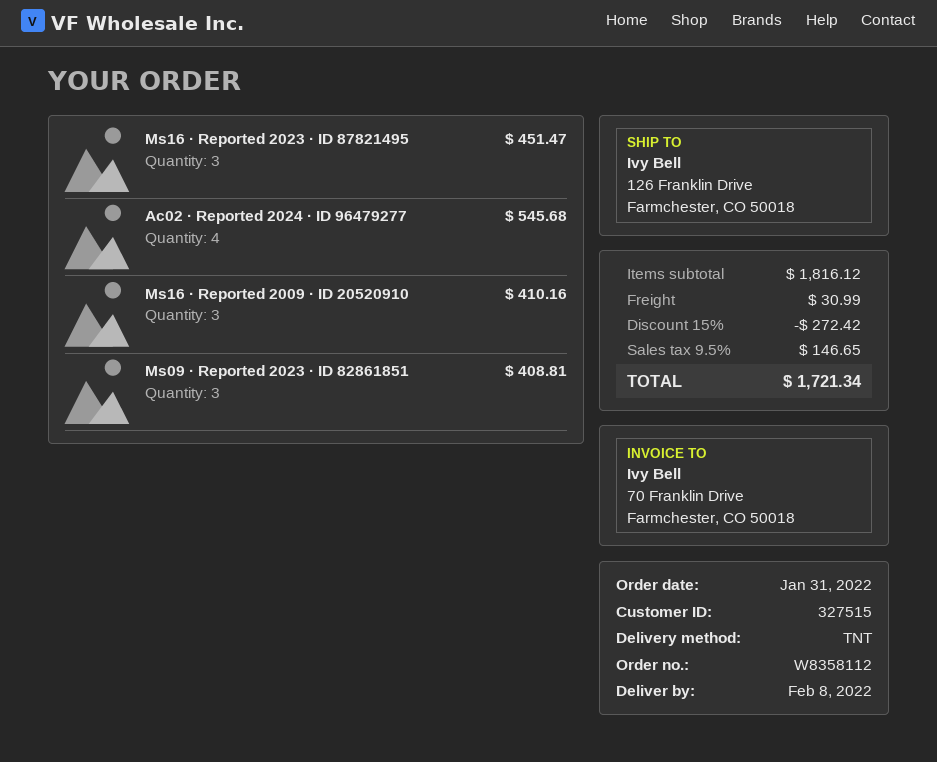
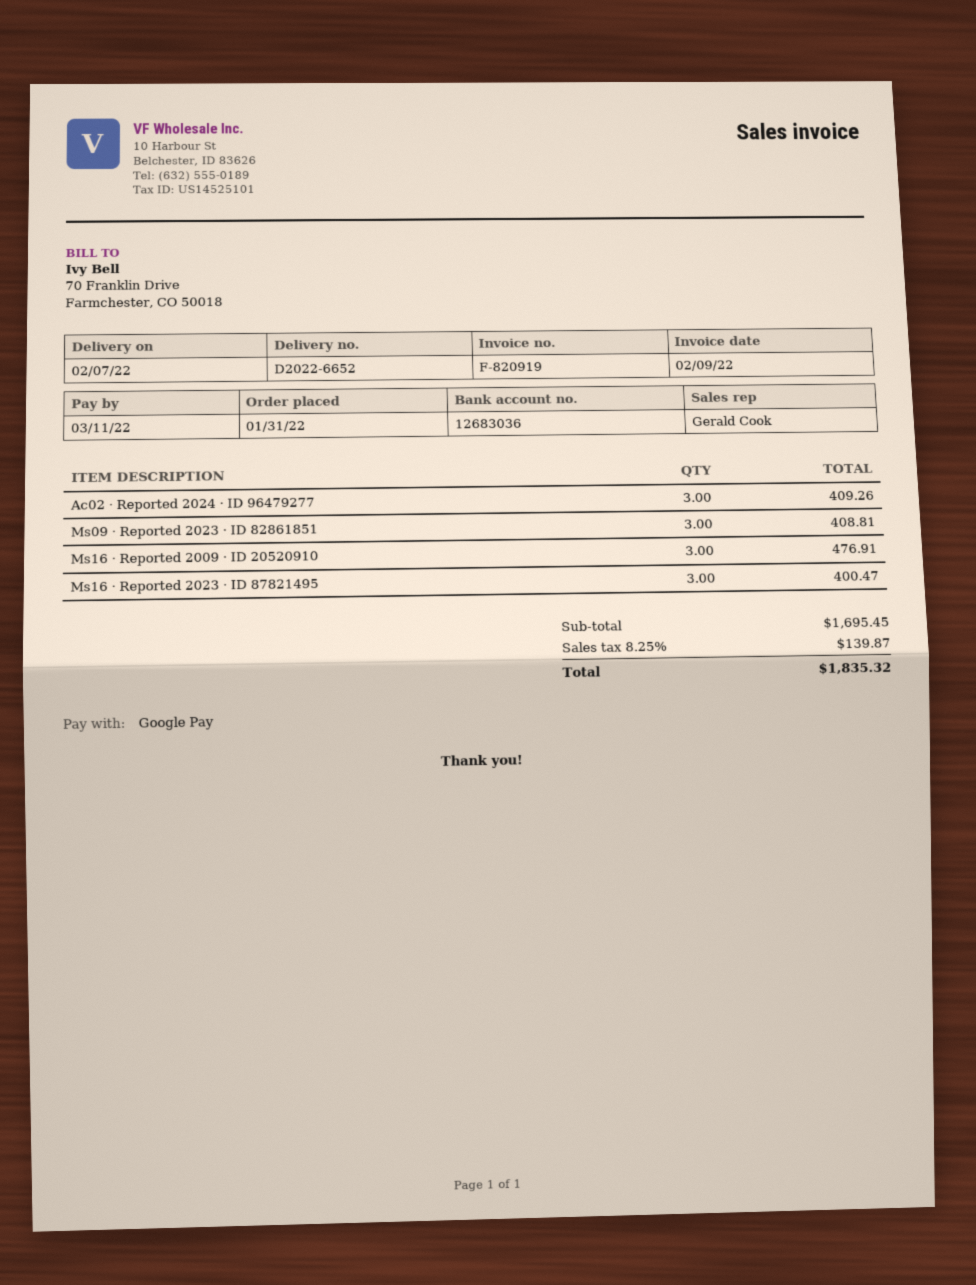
delivery date: 2022-02-08 -> 2022-02-07
Ms16 · Reported 2023 · ID 87821495: 3 for 451.47 -> 3 for 400.47
Ac02 · Reported 2024 · ID 96479277: 4 for 545.68 -> 3 for 409.26
Ms16 · Reported 2009 · ID 20520910: 3 for 410.16 -> 3 for 476.91
subtotal: 1816.12 -> 1695.45
discount: 15% = 272.42 -> none
shipping: 30.99 -> none
tax: 9.5% = 146.65 -> 8.25% = 139.87
total: 1721.34 -> 1835.32

